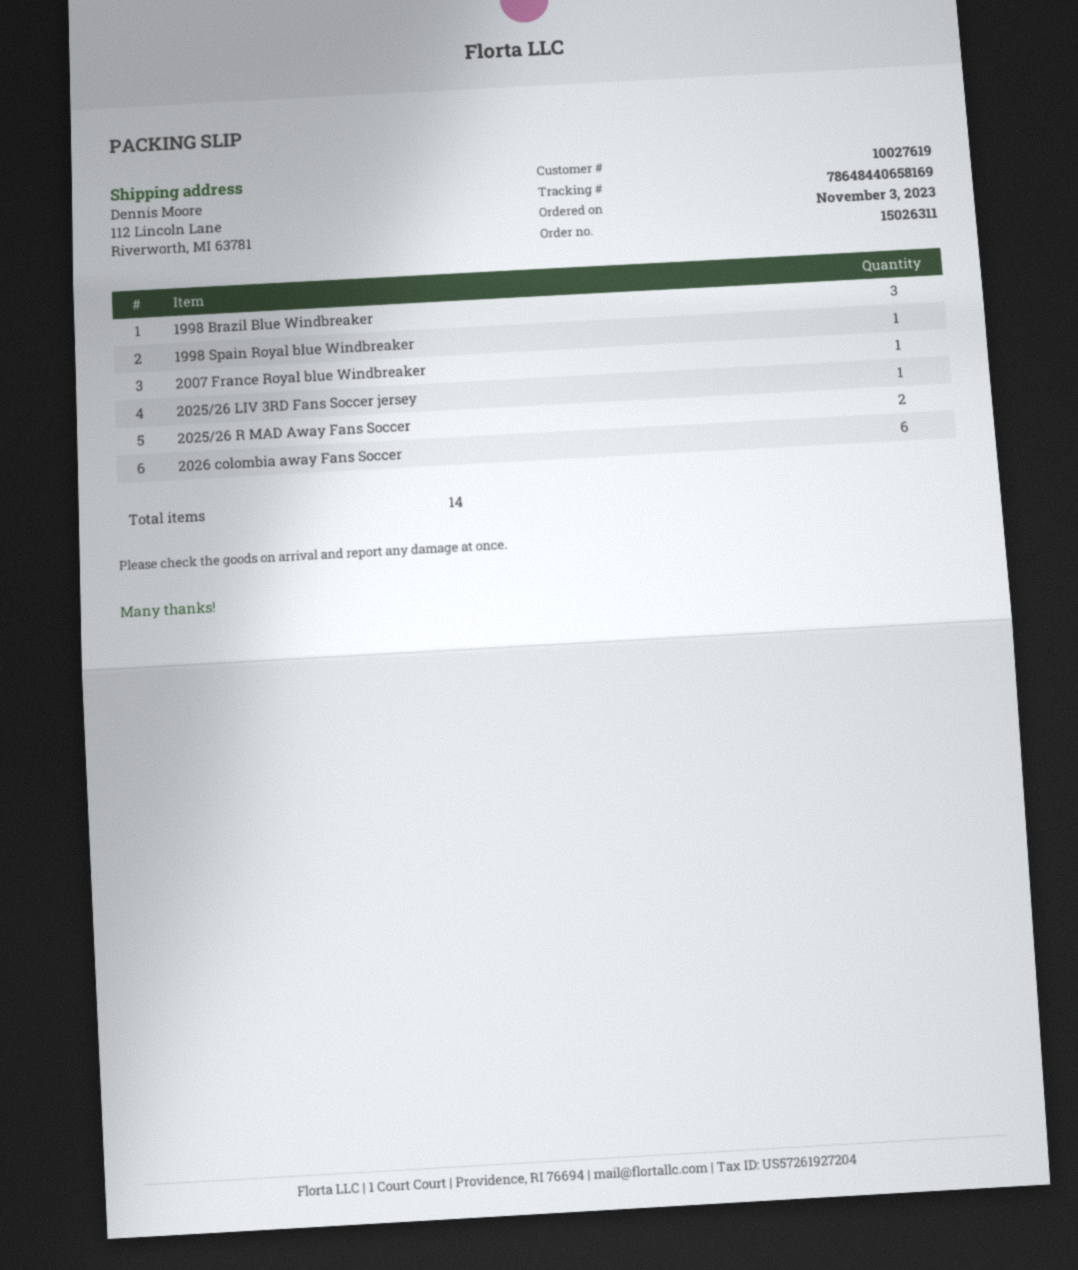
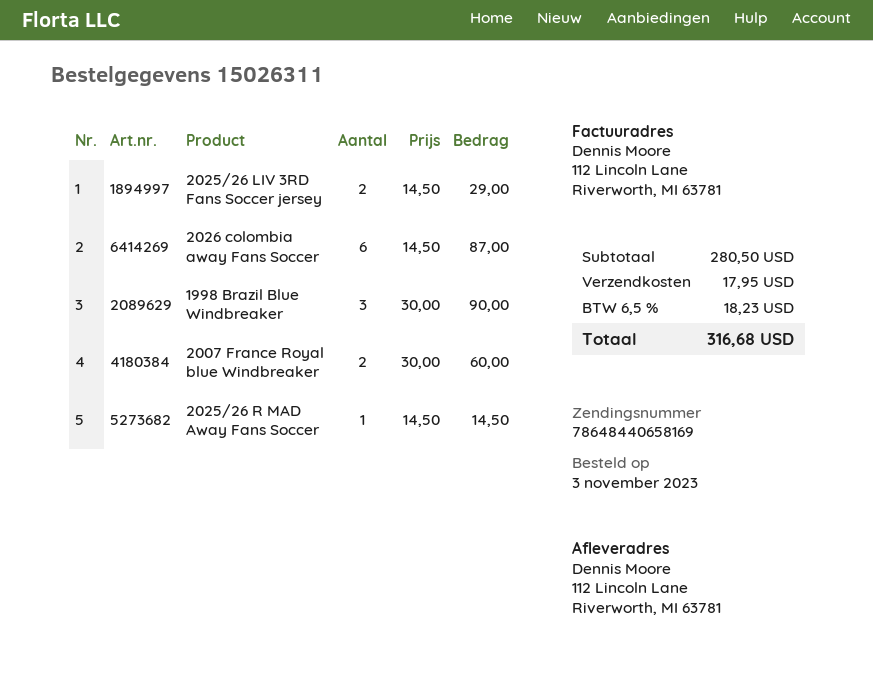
1998 Spain Royal blue Windbreaker: 1 -> none
2007 France Royal blue Windbreaker: 1 -> 2
2025/26 LIV 3RD Fans Soccer jersey: 1 -> 2
2025/26 R MAD Away Fans Soccer: 2 -> 1

